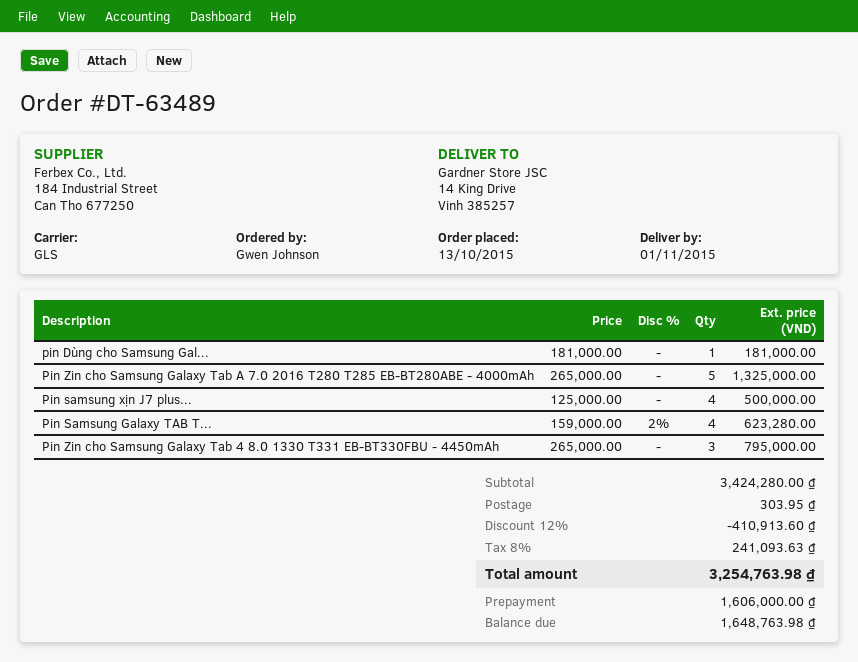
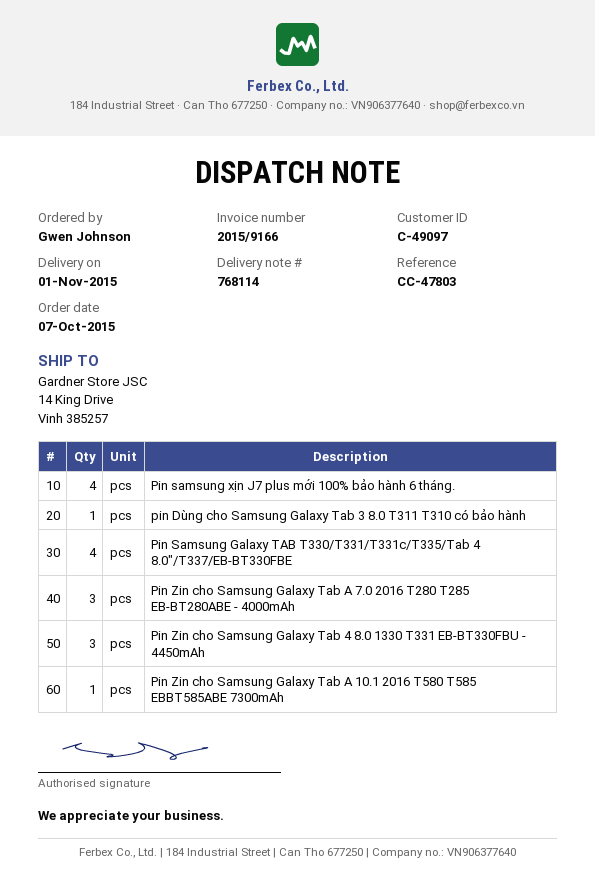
order date: 2015-10-13 -> 2015-10-07
Pin Zin cho Samsung Galaxy Tab A 7.0 2016 T280 T285 EB-BT280ABE - 4000mAh: 5 -> 3
Pin Zin cho Samsung Galaxy Tab A 10.1 2016 T580 T585 EBBT585ABE 7300mAh: none -> 1

